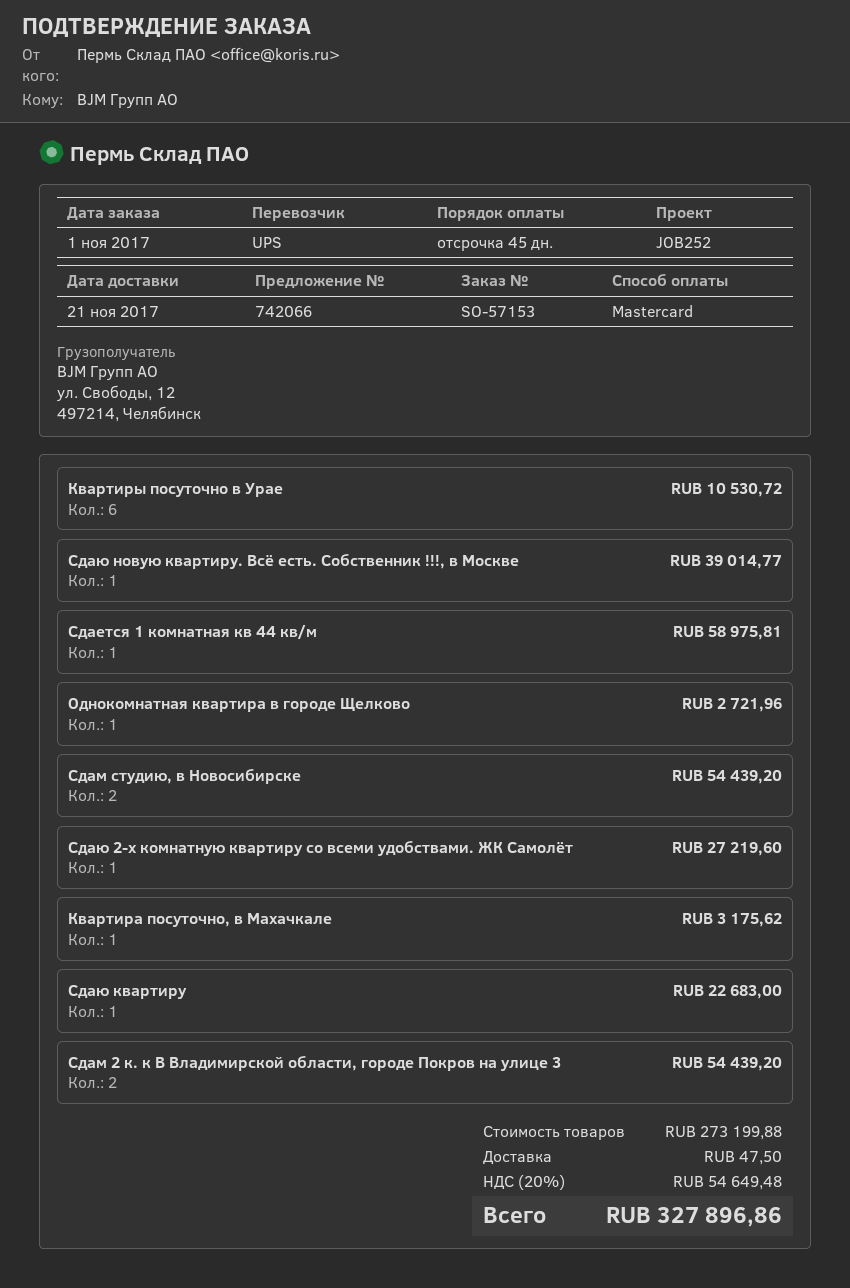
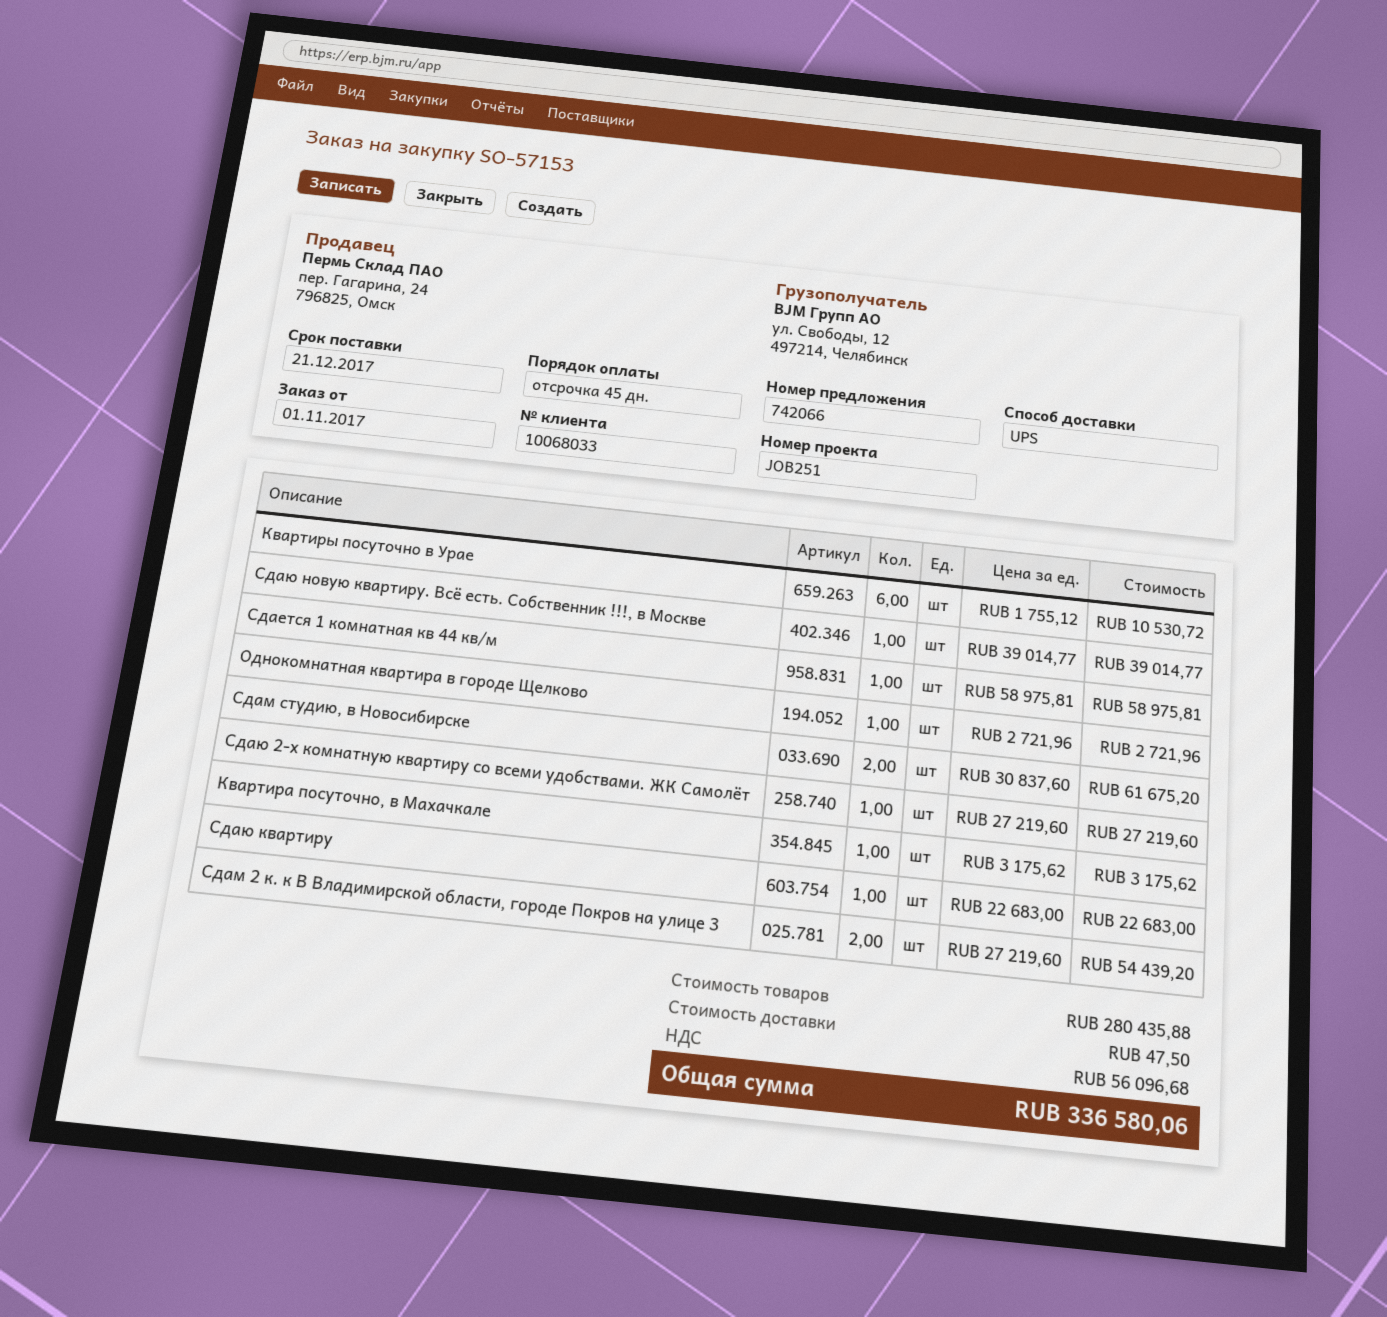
delivery date: 2017-11-21 -> 2017-12-21
reference: JOB252 -> JOB251
Сдам студию, в Новосибирске: 2 for 54439.20 -> 2 for 61675.20
subtotal: 273199.88 -> 280435.88
tax: 54649.48 -> 56096.68
total: 327896.86 -> 336580.06

